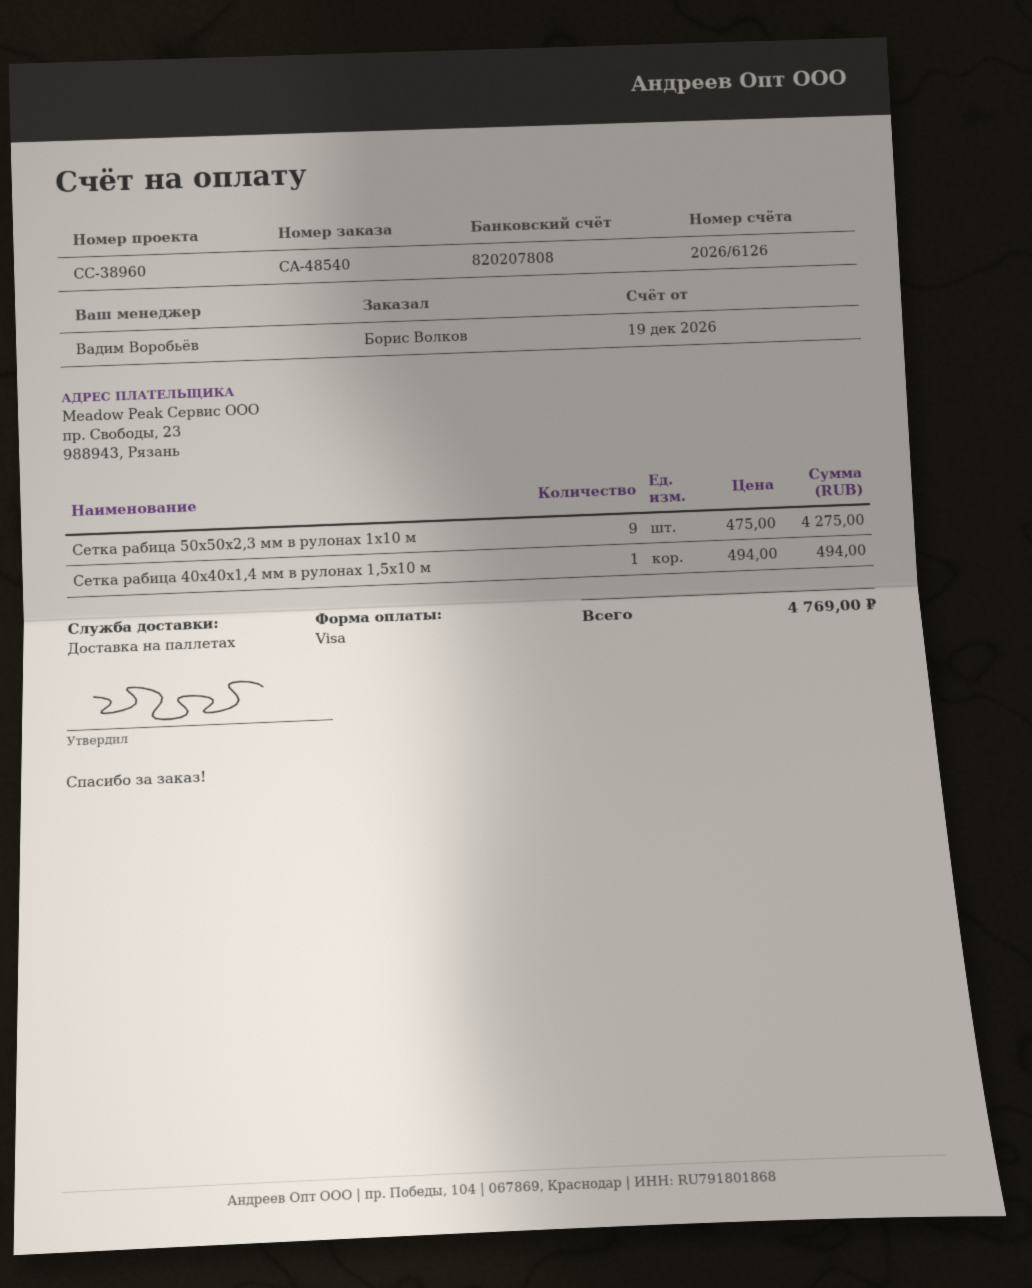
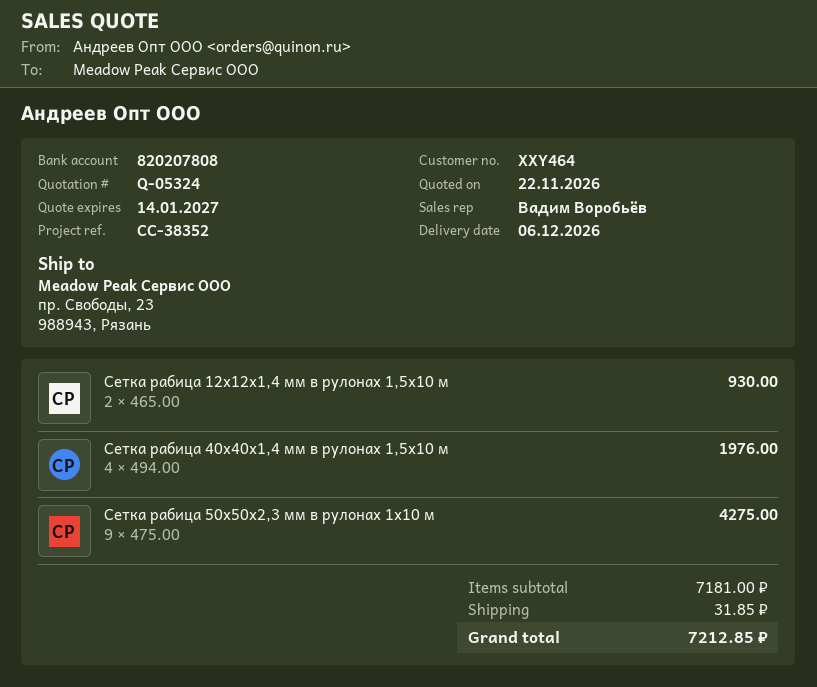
reference: CC-38960 -> CC-38352
Сетка рабица 40х40х1,4 мм в рулонах 1,5х10 м: 1 x 494.00 = 494.00 -> 4 x 494.00 = 1976.00
Сетка рабица 12х12х1,4 мм в рулонах 1,5х10 м: none -> 2 x 465.00 = 930.00
shipping: none -> 31.85
total: 4769.00 -> 7212.85

